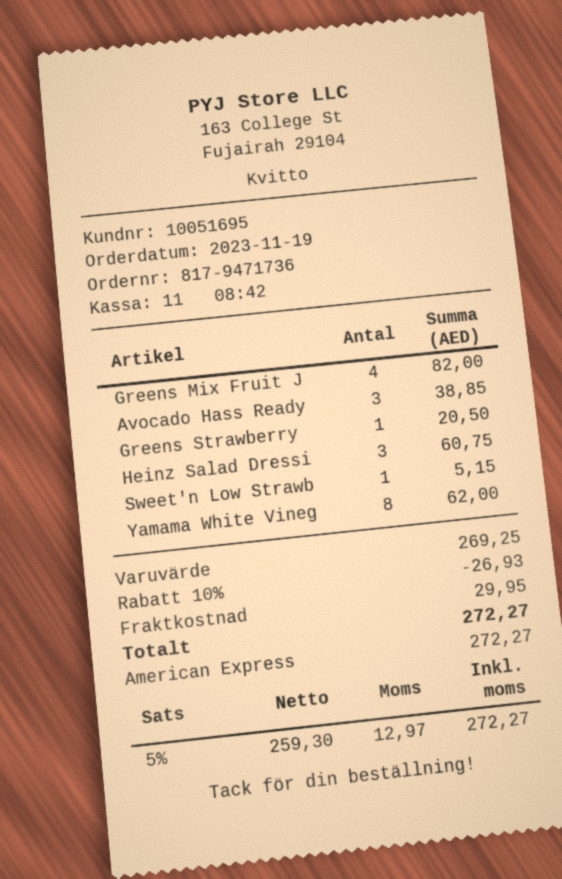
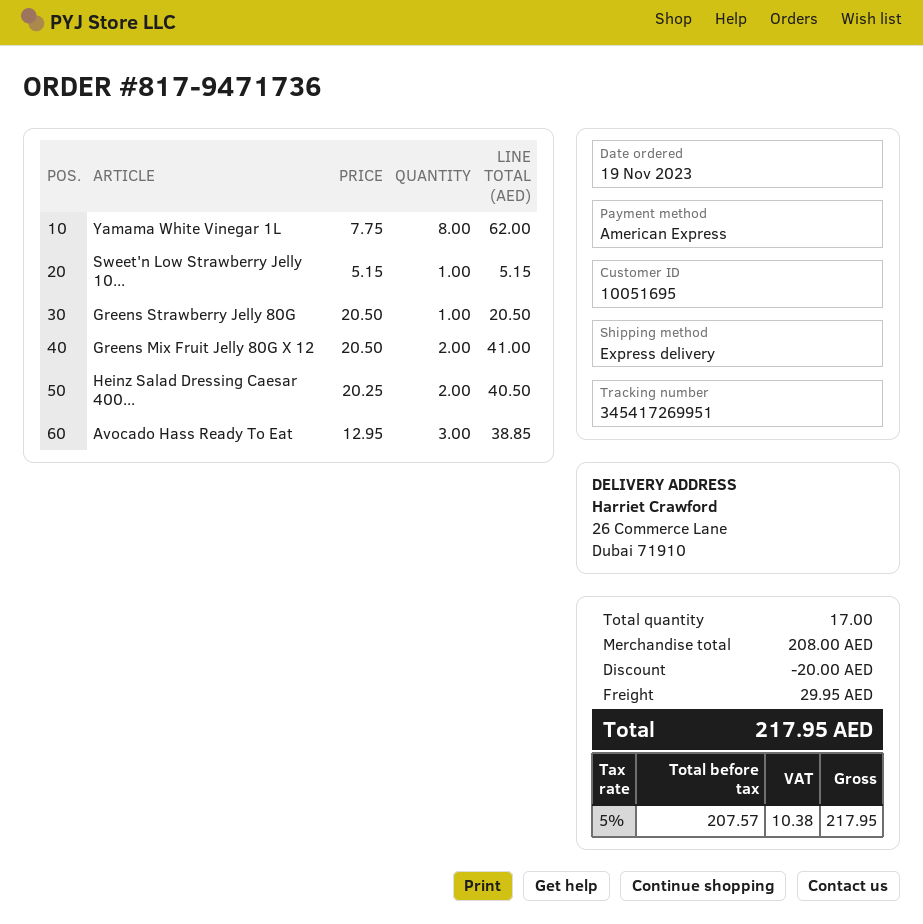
Greens Mix Fruit J: 4 for 82.00 -> 2 for 41.00
Heinz Salad Dressi: 3 for 60.75 -> 2 for 40.50
subtotal: 269.25 -> 208.00
discount: 26.93 -> 20.00
net: 259.30 -> 207.57
tax: 5% = 12.97 -> 5% = 10.38
total: 272.27 -> 217.95

